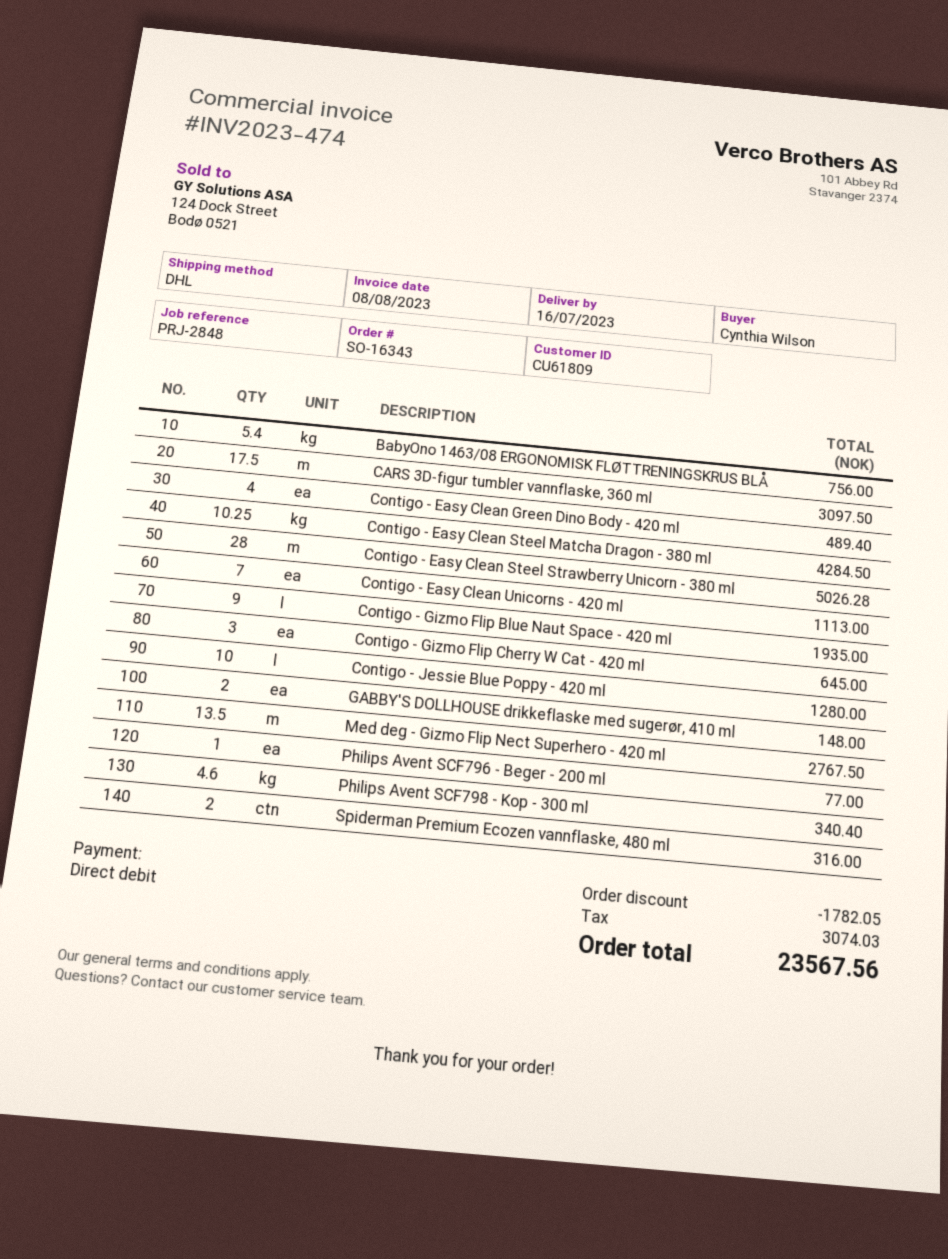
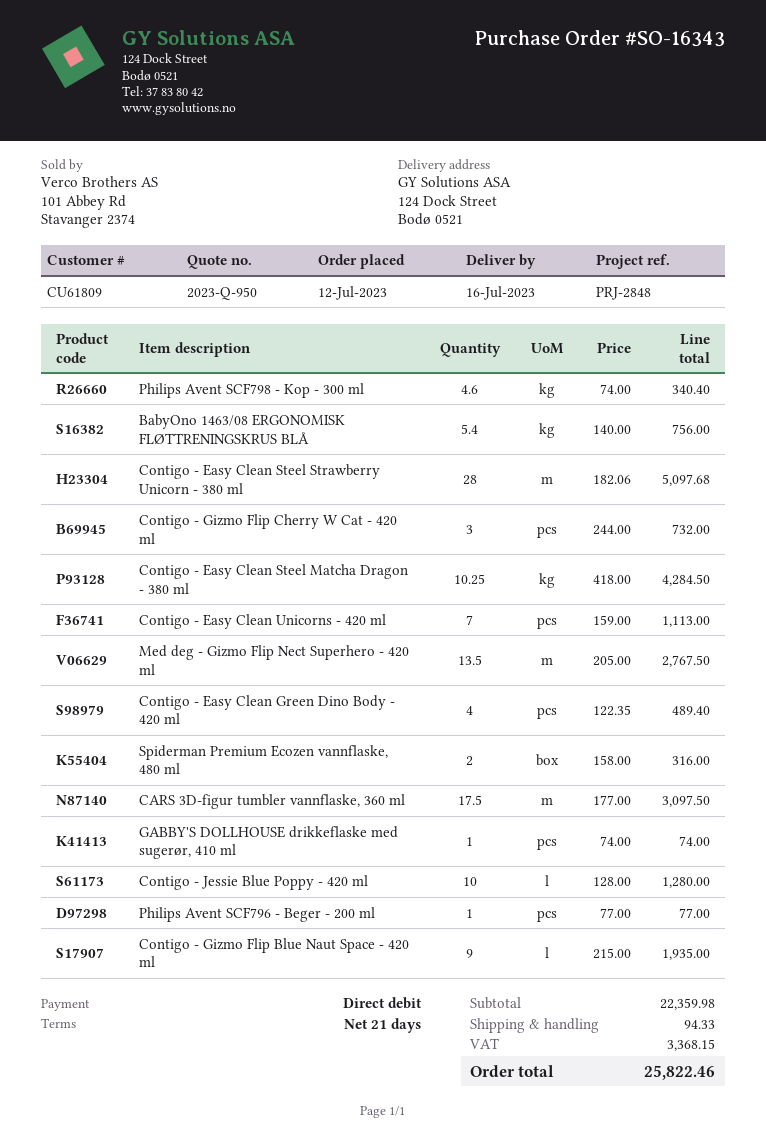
Contigo - Easy Clean Steel Strawberry Unicorn - 380 ml: 28 for 5026.28 -> 28 for 5097.68
Contigo - Gizmo Flip Cherry W Cat - 420 ml: 3 for 645.00 -> 3 for 732.00
GABBY'S DOLLHOUSE drikkeflaske med sugerør, 410 ml: 2 for 148.00 -> 1 for 74.00
discount: 1782.05 -> none
shipping: none -> 94.33
tax: 3074.03 -> 3368.15
total: 23567.56 -> 25822.46

